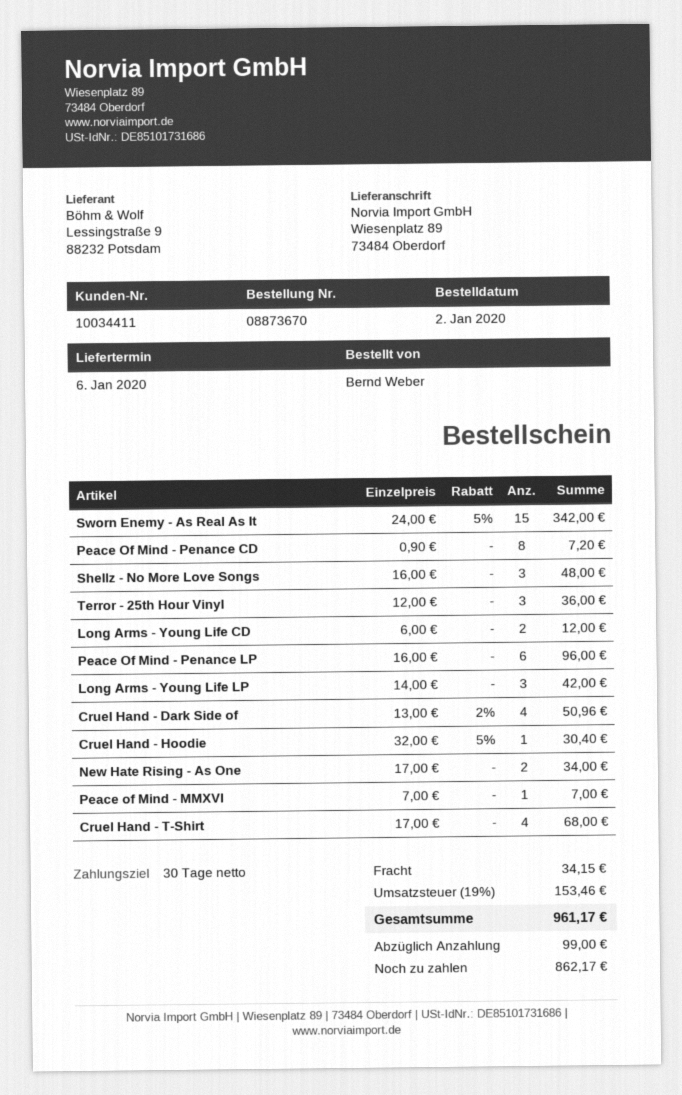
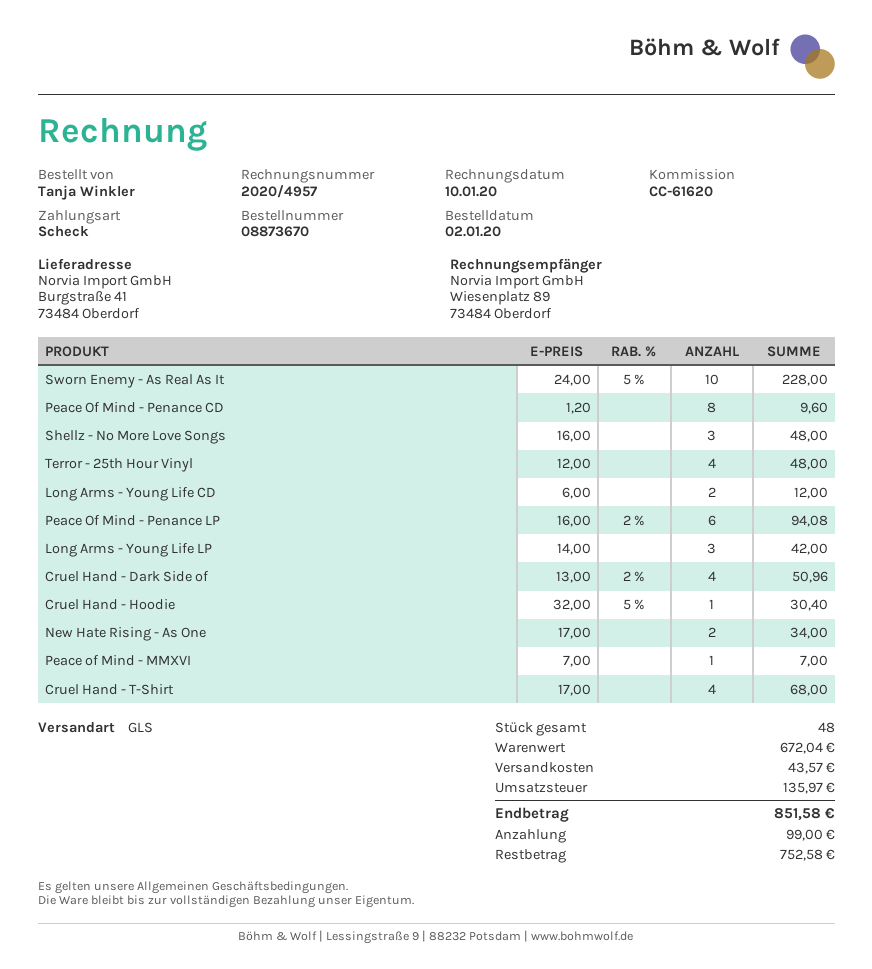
ordered by: Bernd Weber -> Tanja Winkler
ship to: Wiesenplatz 89, 73484 Oberdorf -> Burgstraße 41, 73484 Oberdorf
Sworn Enemy - As Real As It: 15 x 24.00 - 5% = 342.00 -> 10 x 24.00 - 5% = 228.00
Peace Of Mind - Penance CD: 8 x 0.90 = 7.20 -> 8 x 1.20 = 9.60
Terror - 25th Hour Vinyl: 3 x 12.00 = 36.00 -> 4 x 12.00 = 48.00
Peace Of Mind - Penance LP: 6 x 16.00 = 96.00 -> 6 x 16.00 - 2% = 94.08
shipping: 34.15 -> 43.57
tax: 153.46 -> 135.97
total: 961.17 -> 851.58
balance: 862.17 -> 752.58

